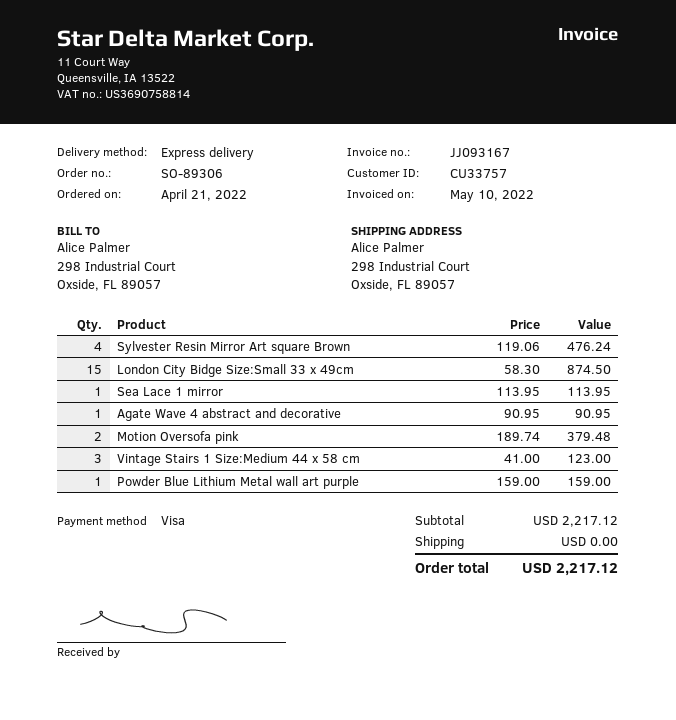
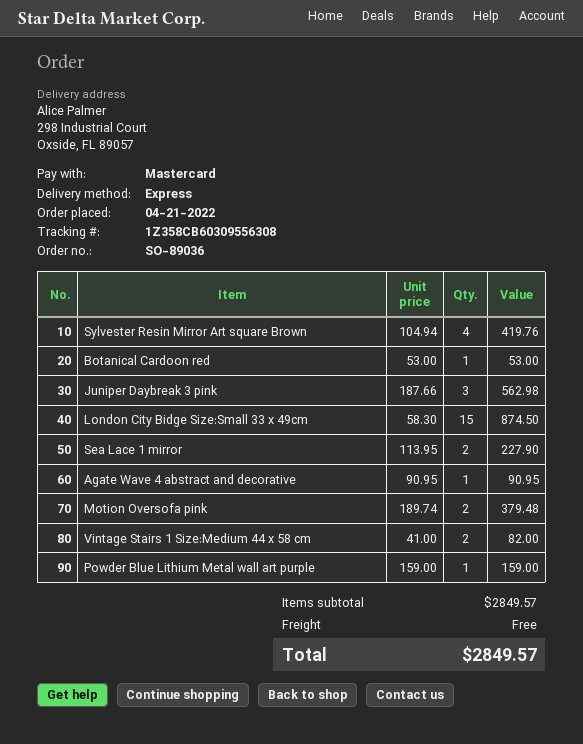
order number: SO-89306 -> SO-89036
payment method: Visa -> Mastercard
Sylvester Resin Mirror Art square Brown: 4 x 119.06 = 476.24 -> 4 x 104.94 = 419.76
Sea Lace 1 mirror: 1 x 113.95 = 113.95 -> 2 x 113.95 = 227.90
Vintage Stairs 1 Size:Medium 44 x 58 cm: 3 x 41.00 = 123.00 -> 2 x 41.00 = 82.00
Botanical Cardoon red: none -> 1 x 53.00 = 53.00
Juniper Daybreak 3 pink: none -> 3 x 187.66 = 562.98
subtotal: 2217.12 -> 2849.57
total: 2217.12 -> 2849.57

